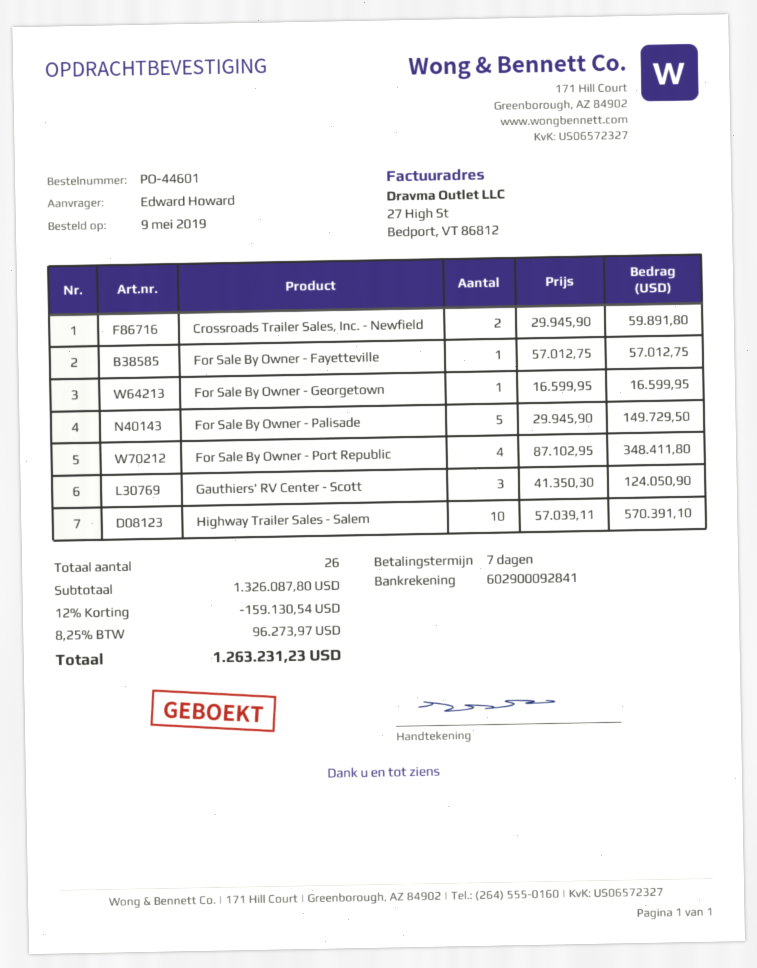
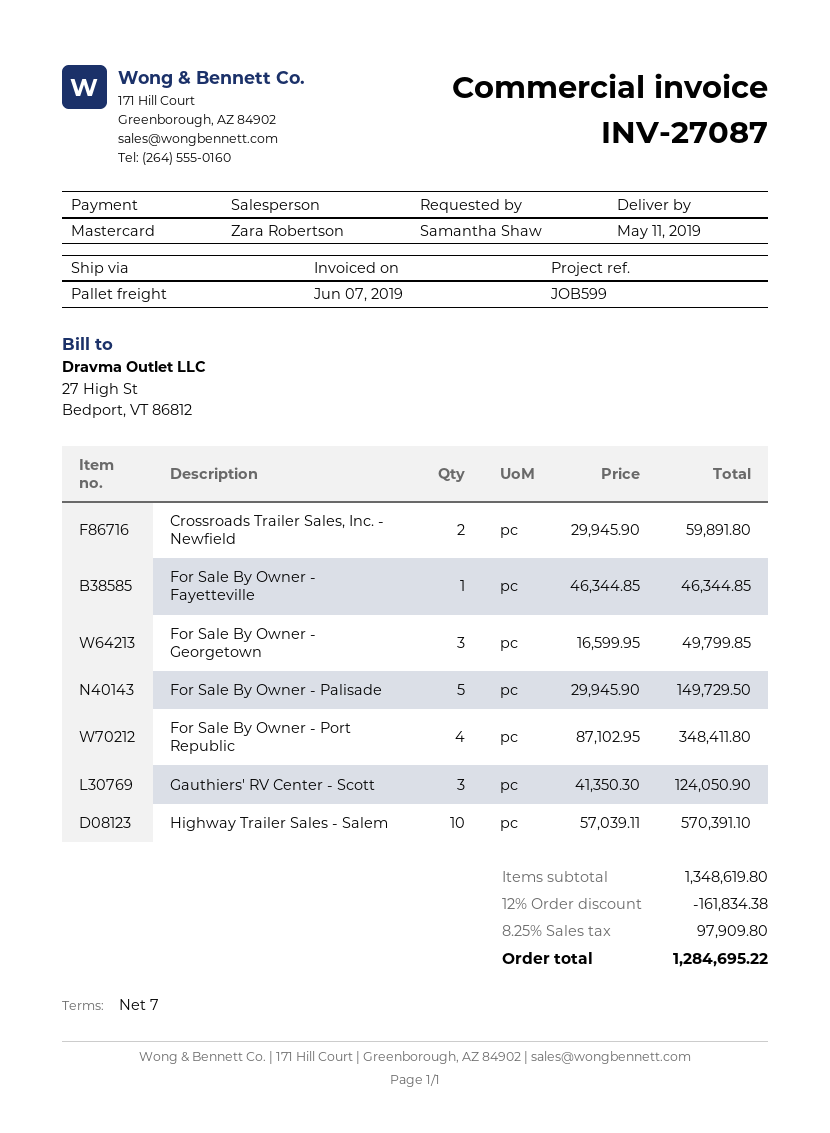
ordered by: Edward Howard -> Samantha Shaw
For Sale By Owner - Fayetteville: 1 x 57012.75 = 57012.75 -> 1 x 46344.85 = 46344.85
For Sale By Owner - Georgetown: 1 x 16599.95 = 16599.95 -> 3 x 16599.95 = 49799.85
subtotal: 1326087.80 -> 1348619.80
discount: 12% = 159130.54 -> 12% = 161834.38
tax: 8.25% = 96273.97 -> 8.25% = 97909.80
total: 1263231.23 -> 1284695.22

